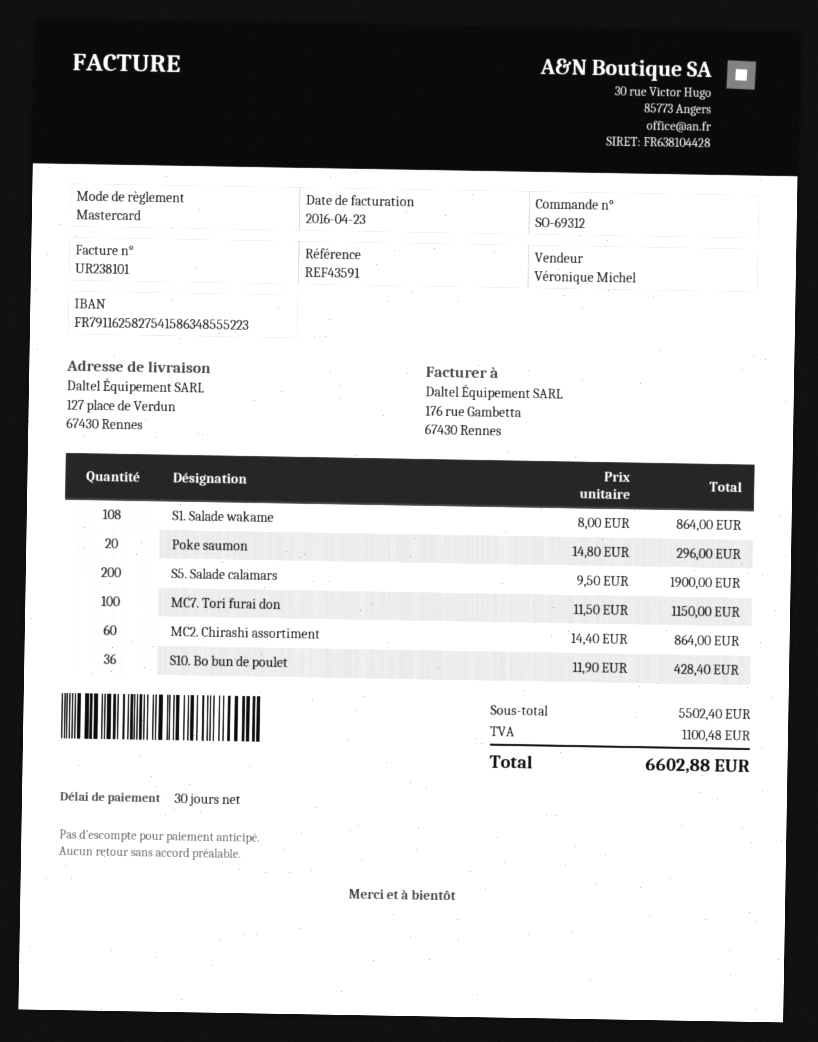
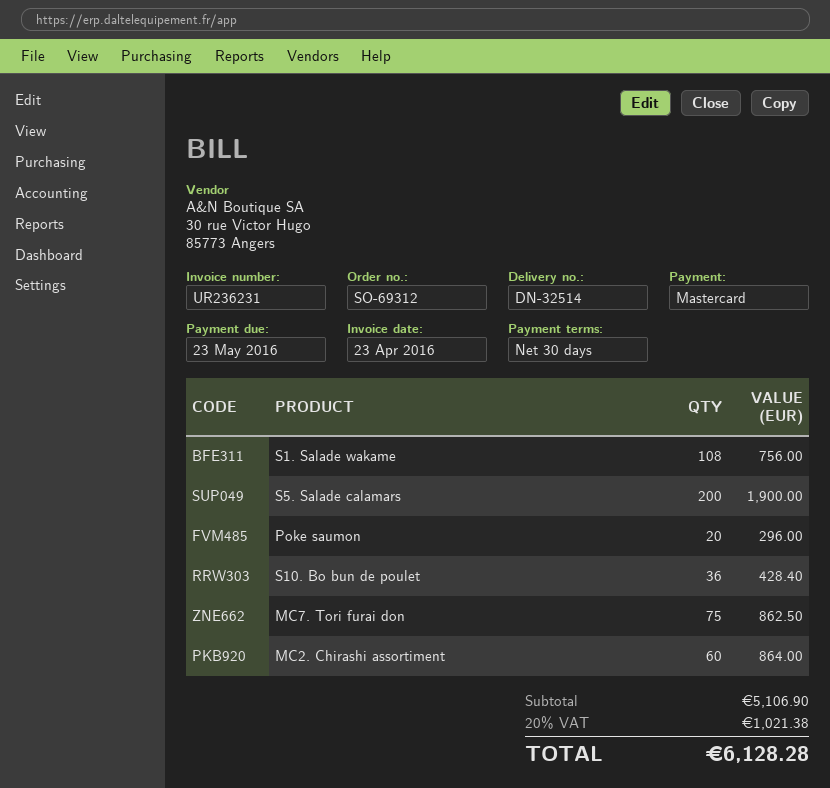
invoice number: UR238101 -> UR236231
S1. Salade wakame: 108 for 864.00 -> 108 for 756.00
MC7. Tori furai don: 100 for 1150.00 -> 75 for 862.50
subtotal: 5502.40 -> 5106.90
tax: 1100.48 -> 1021.38
total: 6602.88 -> 6128.28

